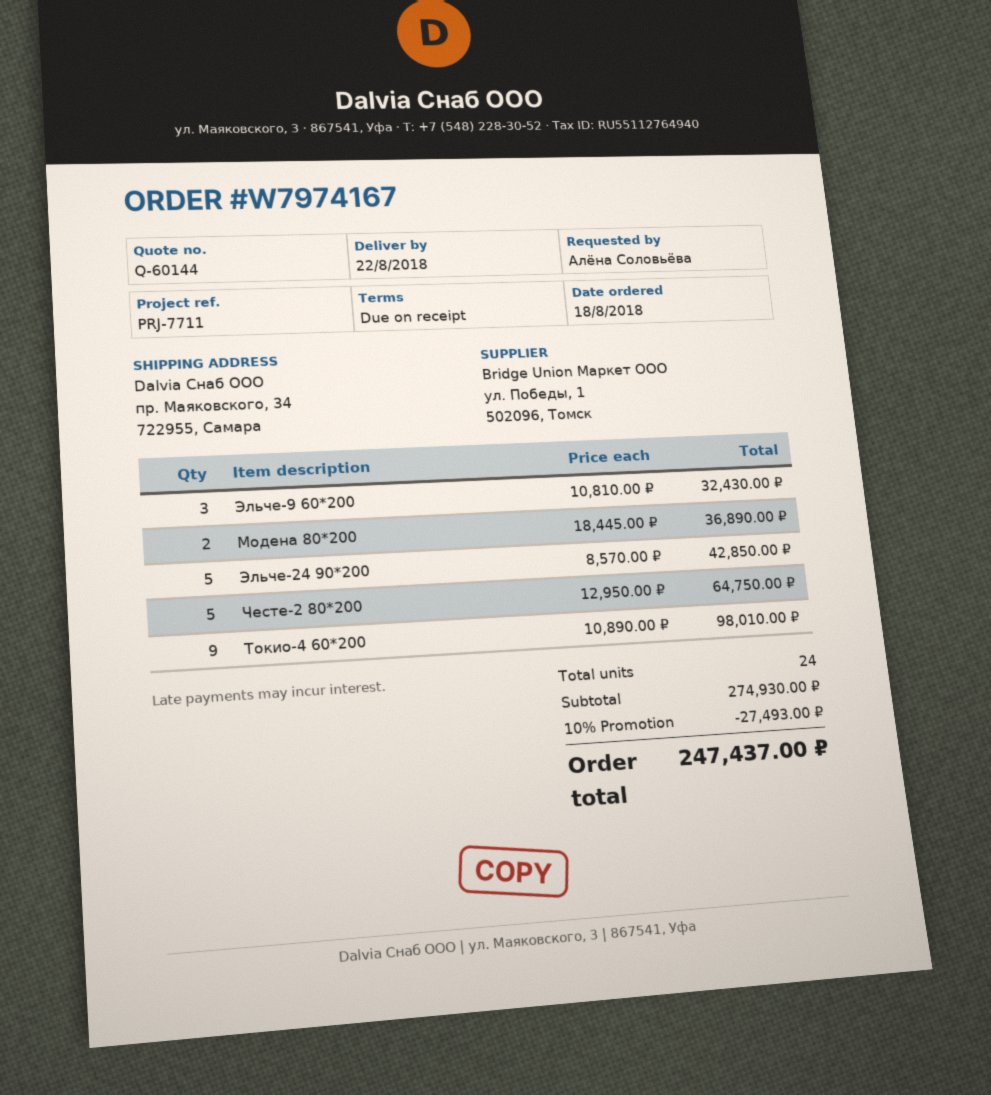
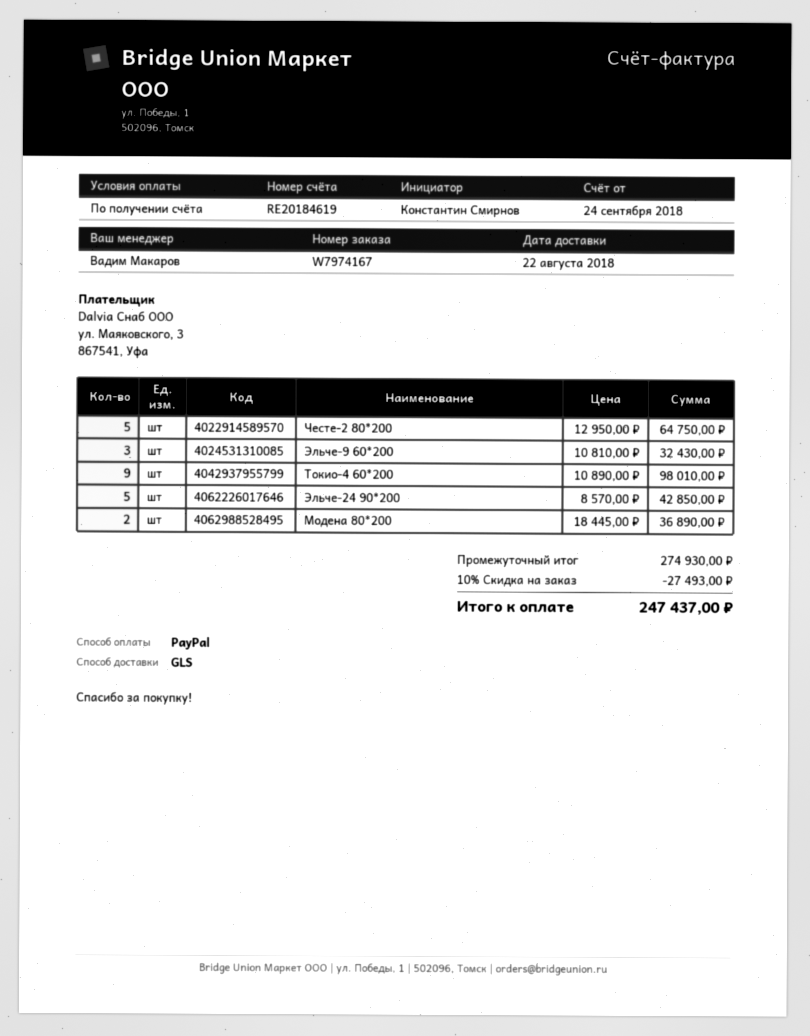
ordered by: Алёна Соловьёва -> Константин Смирнов

